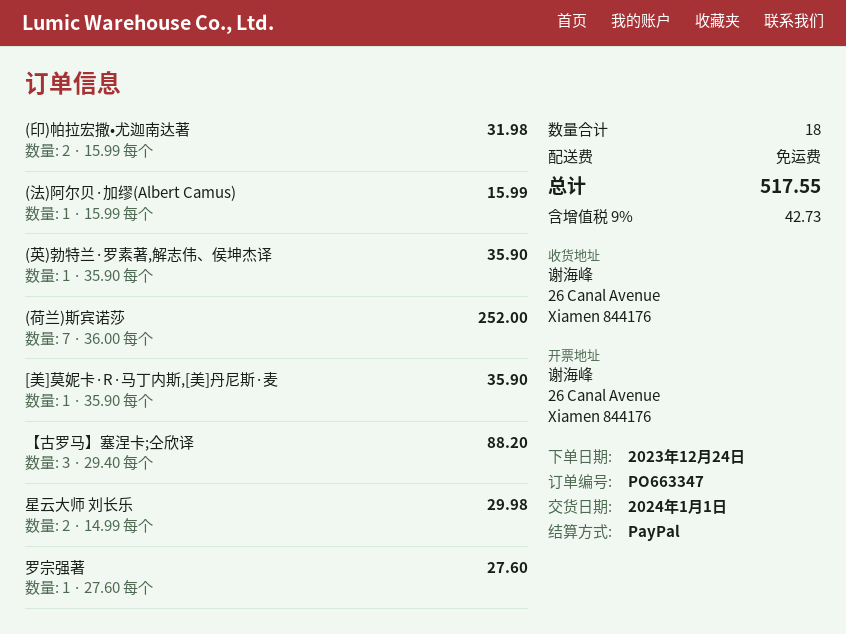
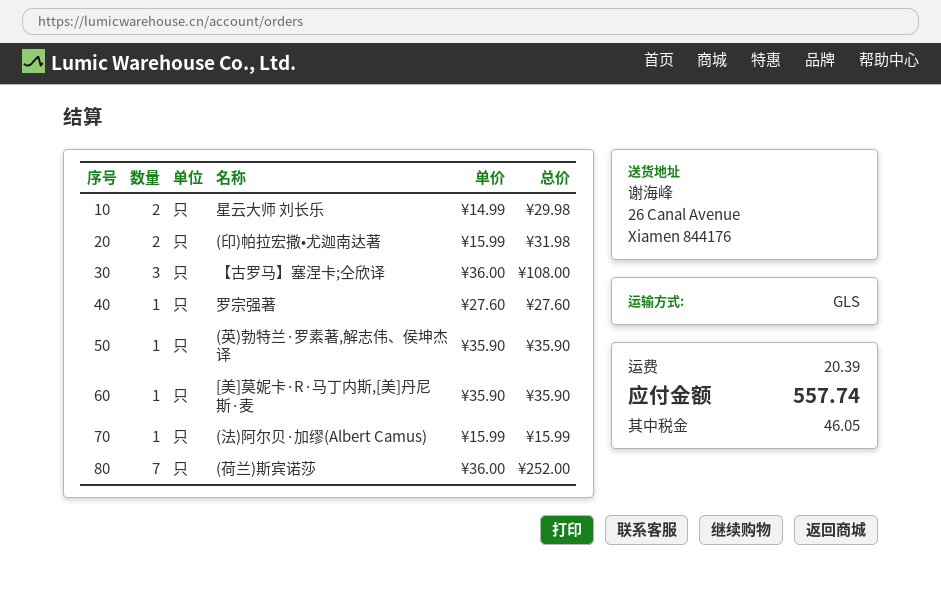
【古罗马】塞涅卡;仝欣译: 3 x 29.40 = 88.20 -> 3 x 36.00 = 108.00
shipping: 0.00 -> 20.39
tax: 42.73 -> 46.05
total: 517.55 -> 557.74

